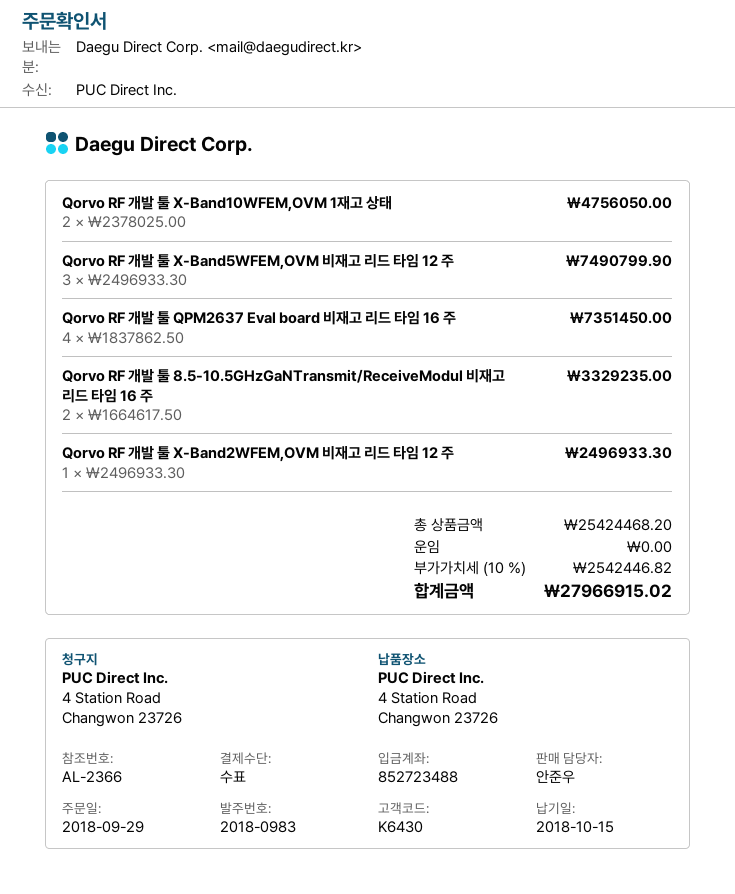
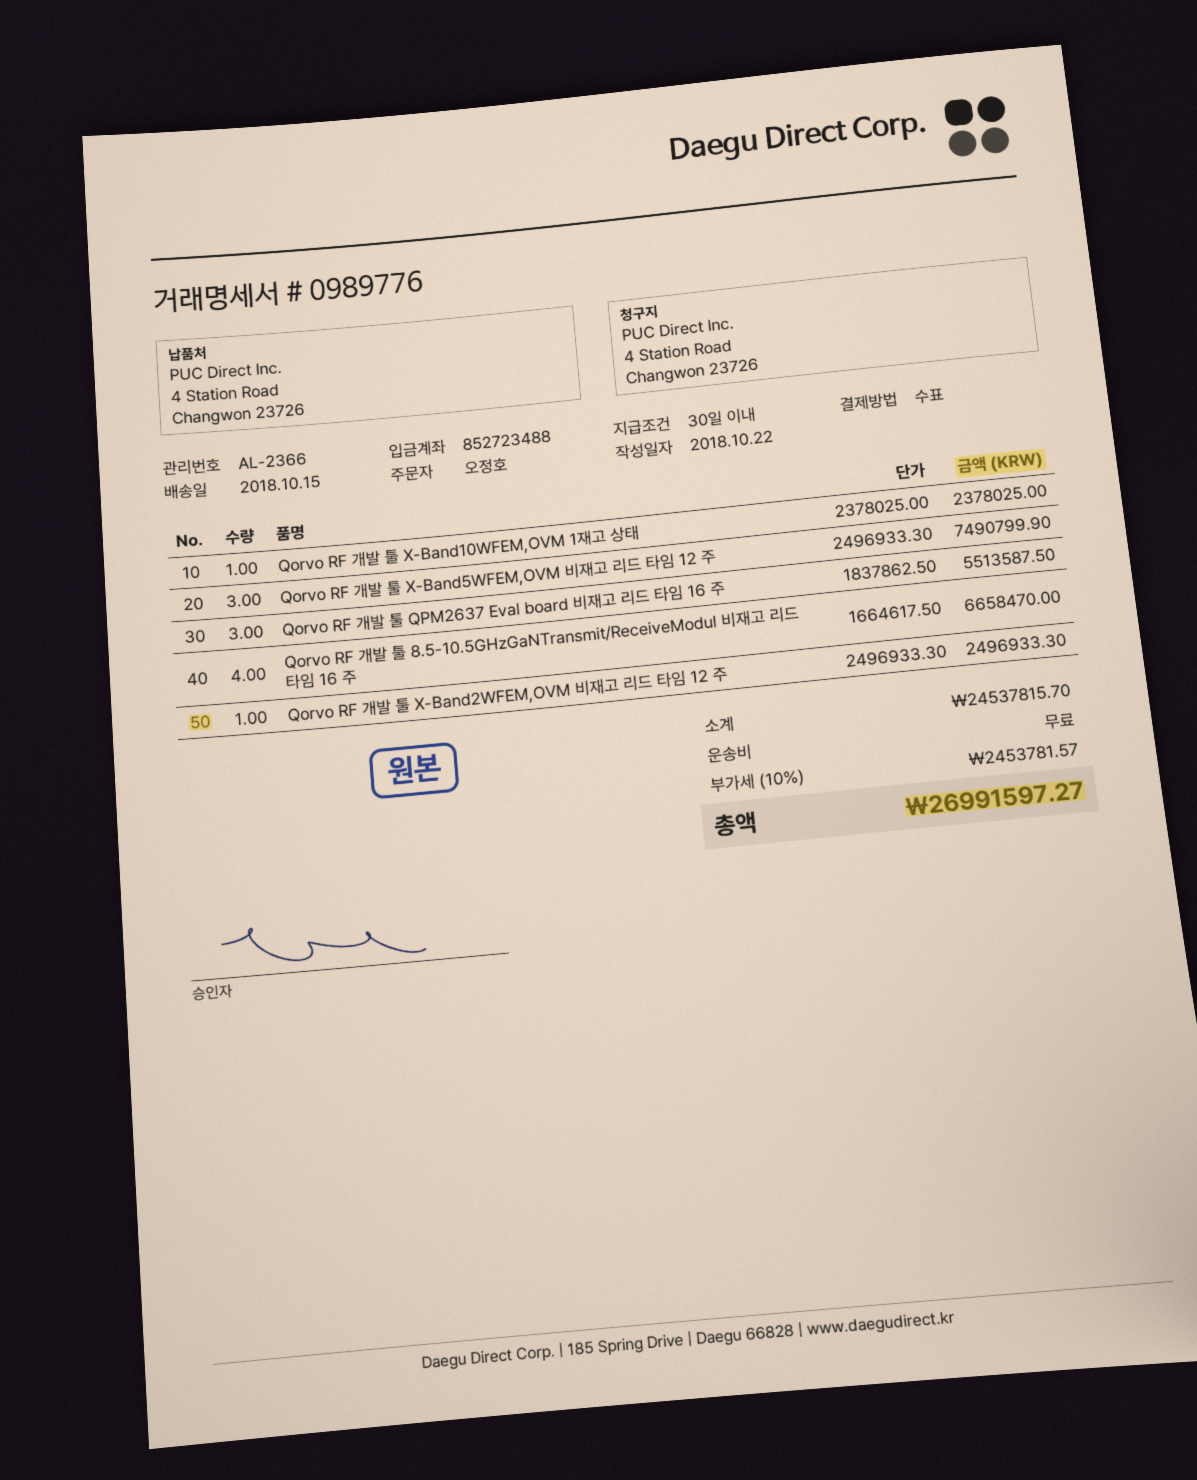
Qorvo RF 개발 툴 X-Band10WFEM,OVM 1재고 상태: 2 x 2378025.00 = 4756050.00 -> 1 x 2378025.00 = 2378025.00
Qorvo RF 개발 툴 QPM2637 Eval board 비재고 리드 타임 16 주: 4 x 1837862.50 = 7351450.00 -> 3 x 1837862.50 = 5513587.50
Qorvo RF 개발 툴 8.5-10.5GHzGaNTransmit/ReceiveModul 비재고 리드 타임 16 주: 2 x 1664617.50 = 3329235.00 -> 4 x 1664617.50 = 6658470.00
subtotal: 25424468.20 -> 24537815.70
tax: 10% = 2542446.82 -> 10% = 2453781.57
total: 27966915.02 -> 26991597.27

